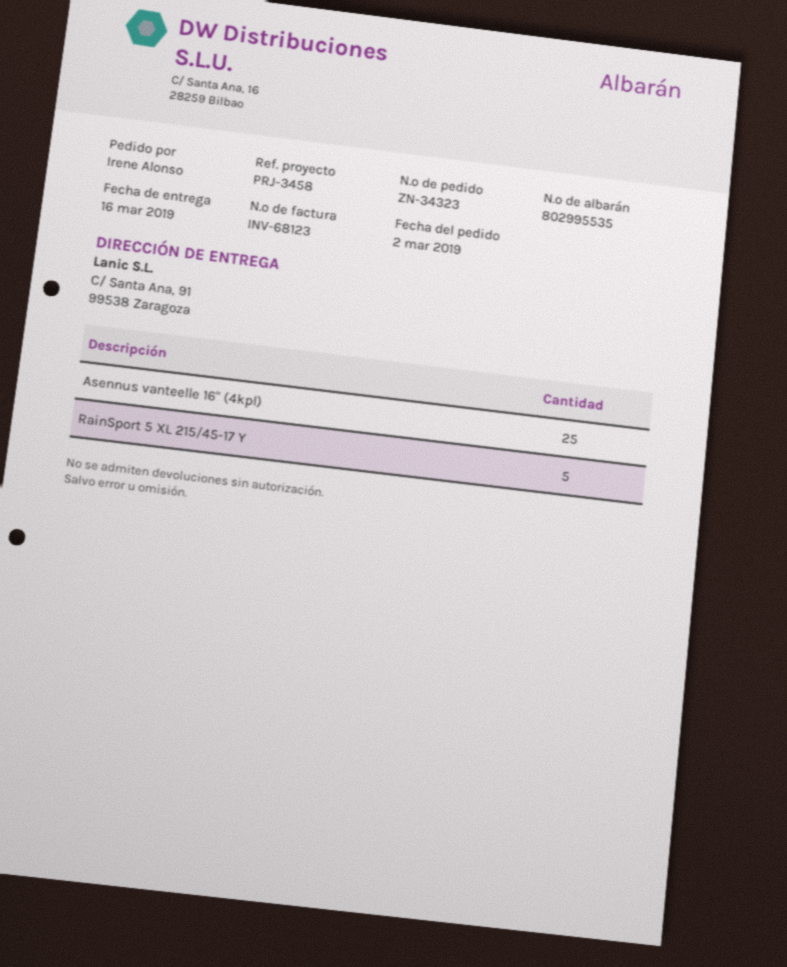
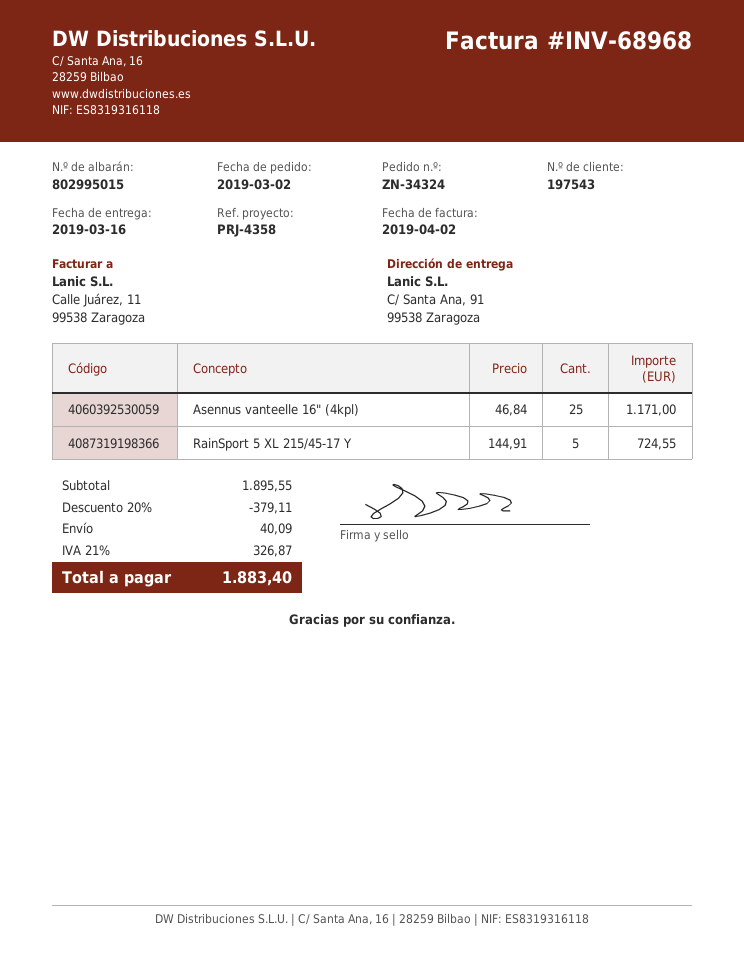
order number: ZN-34323 -> ZN-34324
delivery note number: 802995535 -> 802995015
invoice number: INV-68123 -> INV-68968
reference: PRJ-3458 -> PRJ-4358

